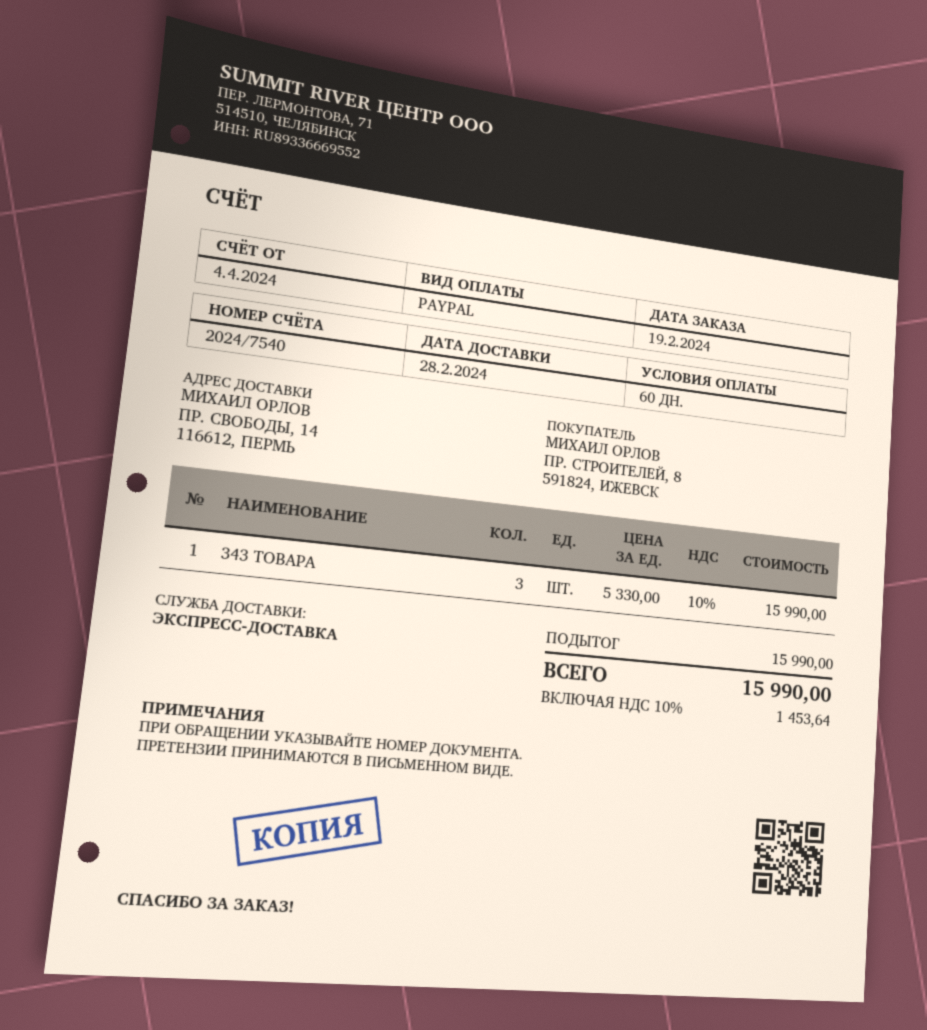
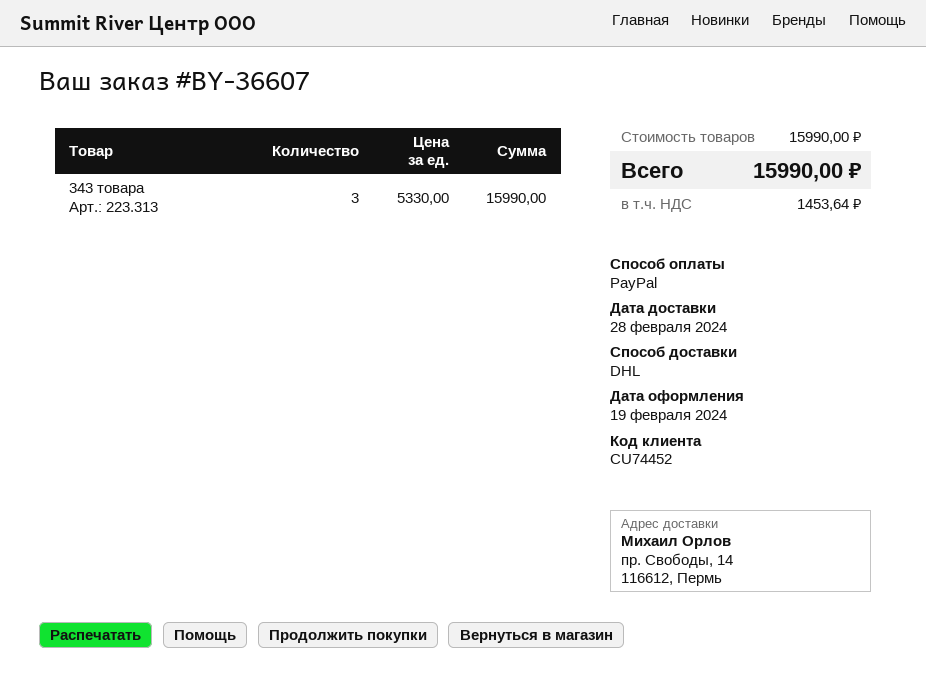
shipping method: express -> DHL

